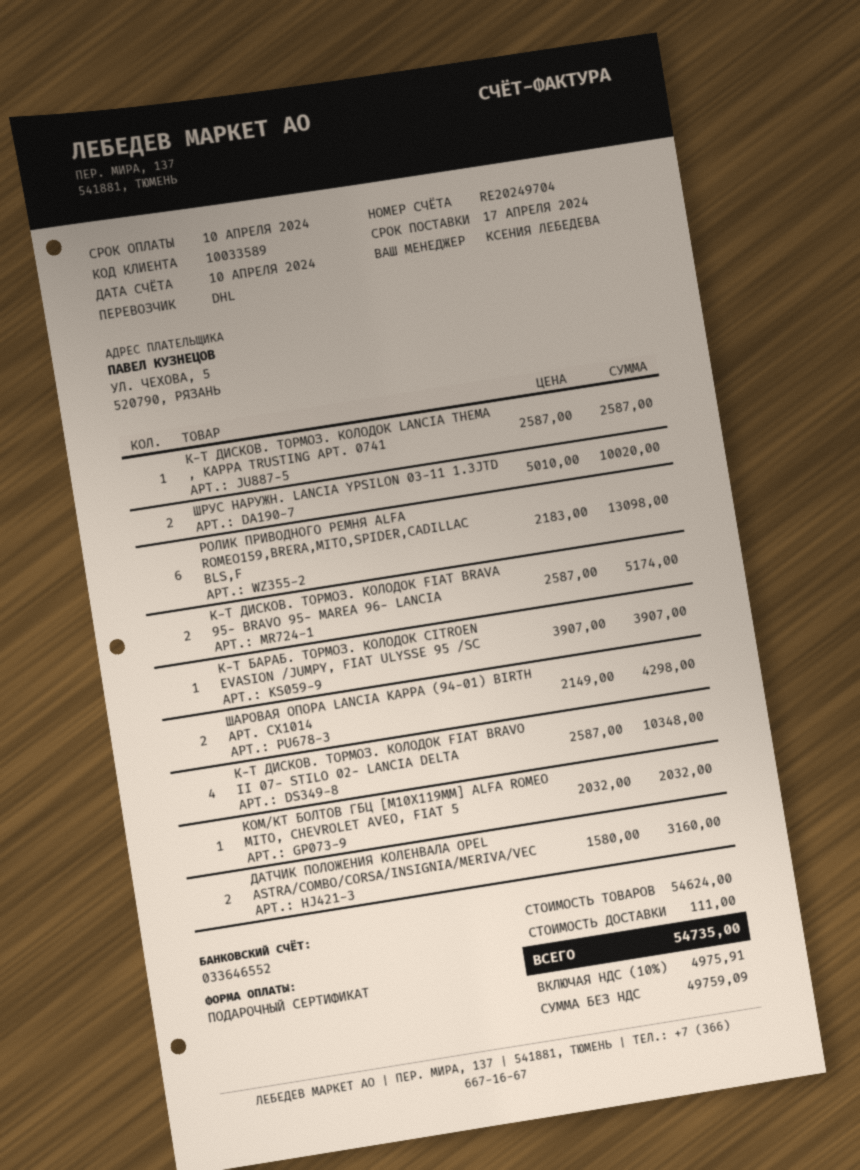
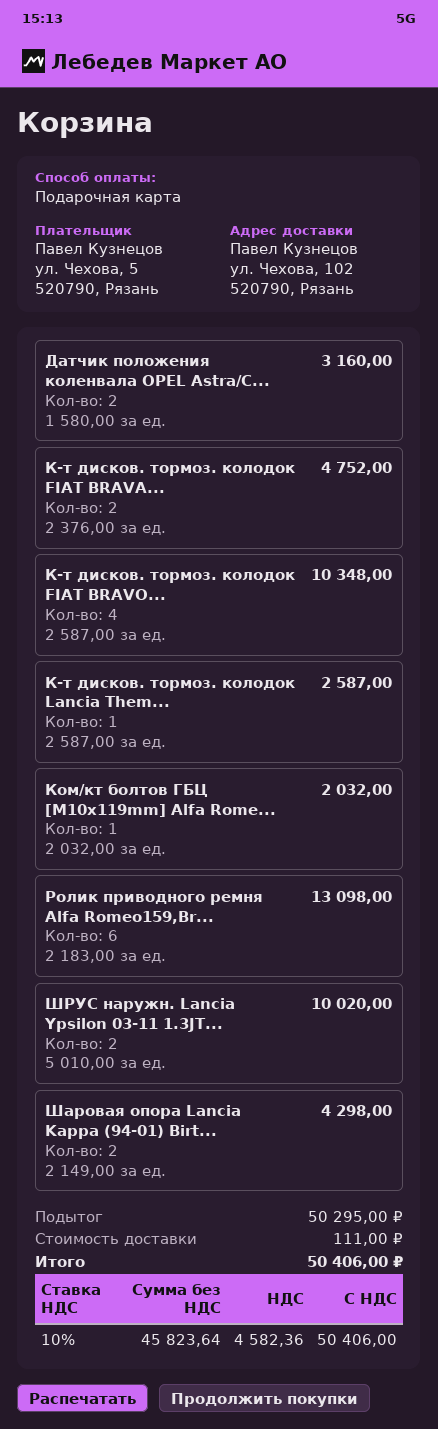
К-Т ДИСКОВ. ТОРМОЗ. КОЛОДОК FIAT BRAVA 95- BRAVO 95- MAREA 96- LANCIA: 2 x 2587.00 = 5174.00 -> 2 x 2376.00 = 4752.00
К-Т БАРАБ. ТОРМОЗ. КОЛОДОК CITROEN EVASION /JUMPY, FIAT ULYSSE 95 /SC: 1 x 3907.00 = 3907.00 -> none
subtotal: 54624.00 -> 50295.00
net: 49759.09 -> 45823.64
tax: 10% = 4975.91 -> 10% = 4582.36
total: 54735.00 -> 50406.00

